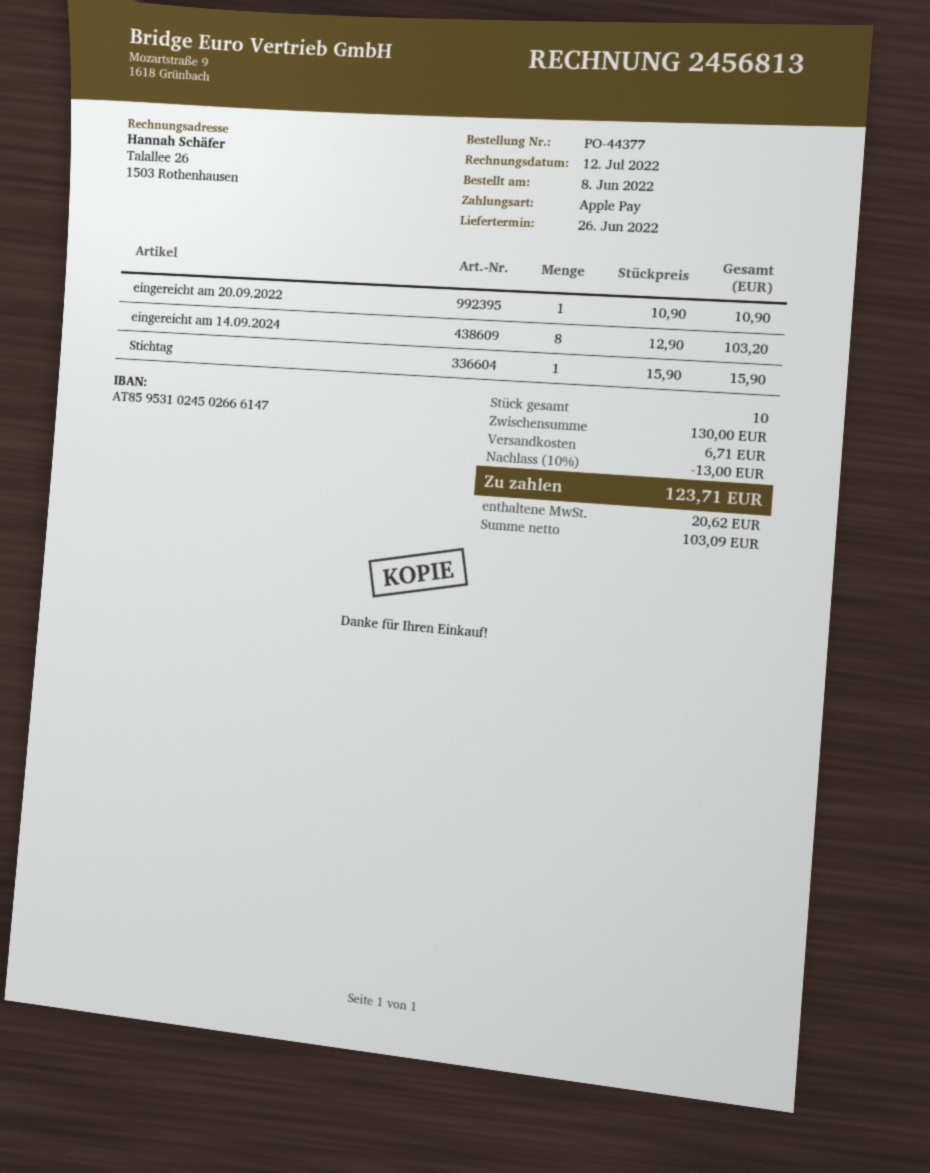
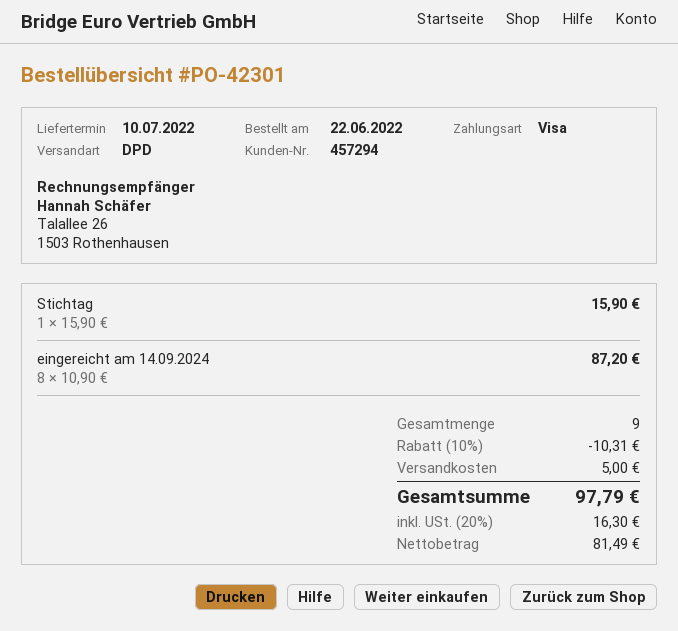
order number: PO-44377 -> PO-42301
order date: 2022-06-08 -> 2022-06-22
delivery date: 2022-06-26 -> 2022-07-10
payment method: Apple Pay -> Visa
eingereicht am 20.09.2022: 1 x 10.90 = 10.90 -> none
eingereicht am 14.09.2024: 8 x 12.90 = 103.20 -> 8 x 10.90 = 87.20
total quantity: 10 -> 9
discount: 10% = 13.00 -> 10% = 10.31
shipping: 6.71 -> 5.00
net: 103.09 -> 81.49
tax: 20.62 -> 16.30
total: 123.71 -> 97.79

